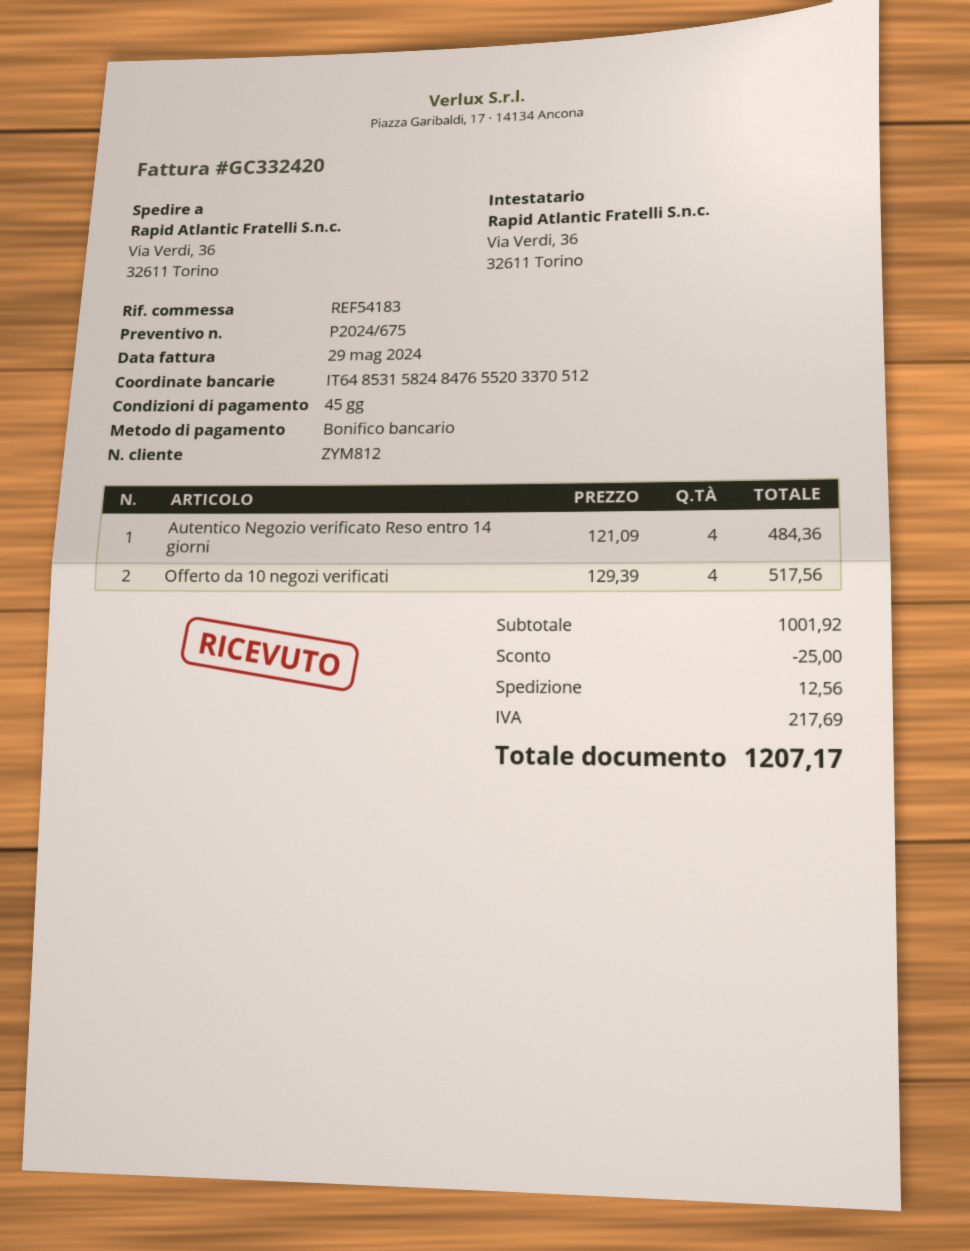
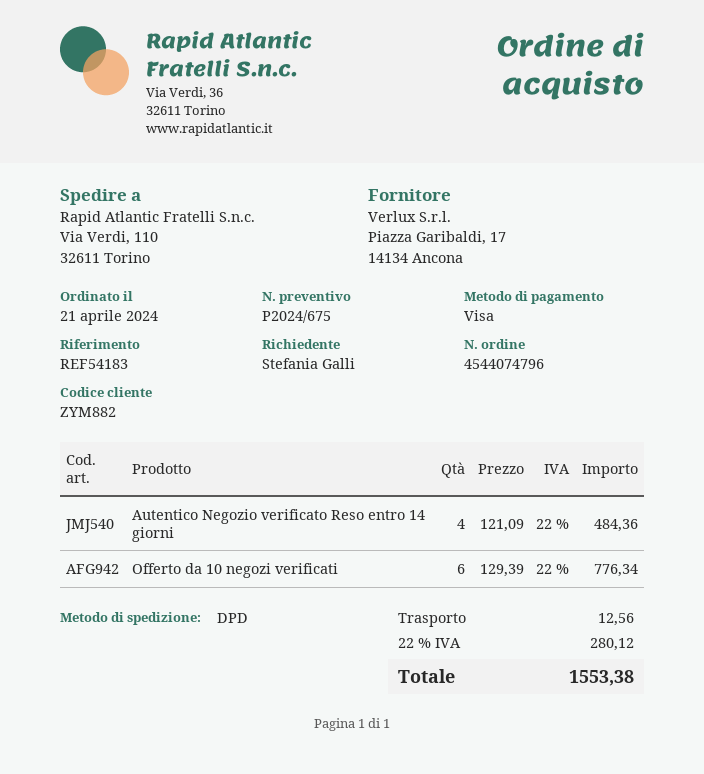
customer number: ZYM812 -> ZYM882
payment method: bank transfer -> Visa
ship to: Via Verdi, 36, 32611 Torino -> Via Verdi, 110, 32611 Torino
Offerto da 10 negozi verificati: 4 x 129.39 = 517.56 -> 6 x 129.39 = 776.34
discount: 25.00 -> none
tax: 217.69 -> 280.12
total: 1207.17 -> 1553.38

